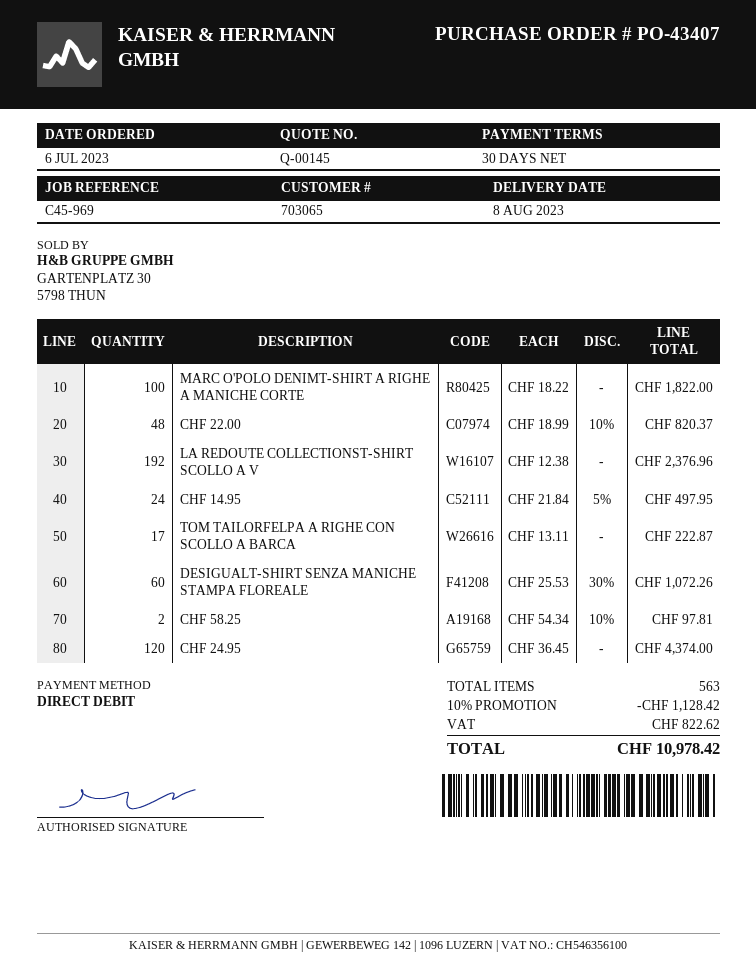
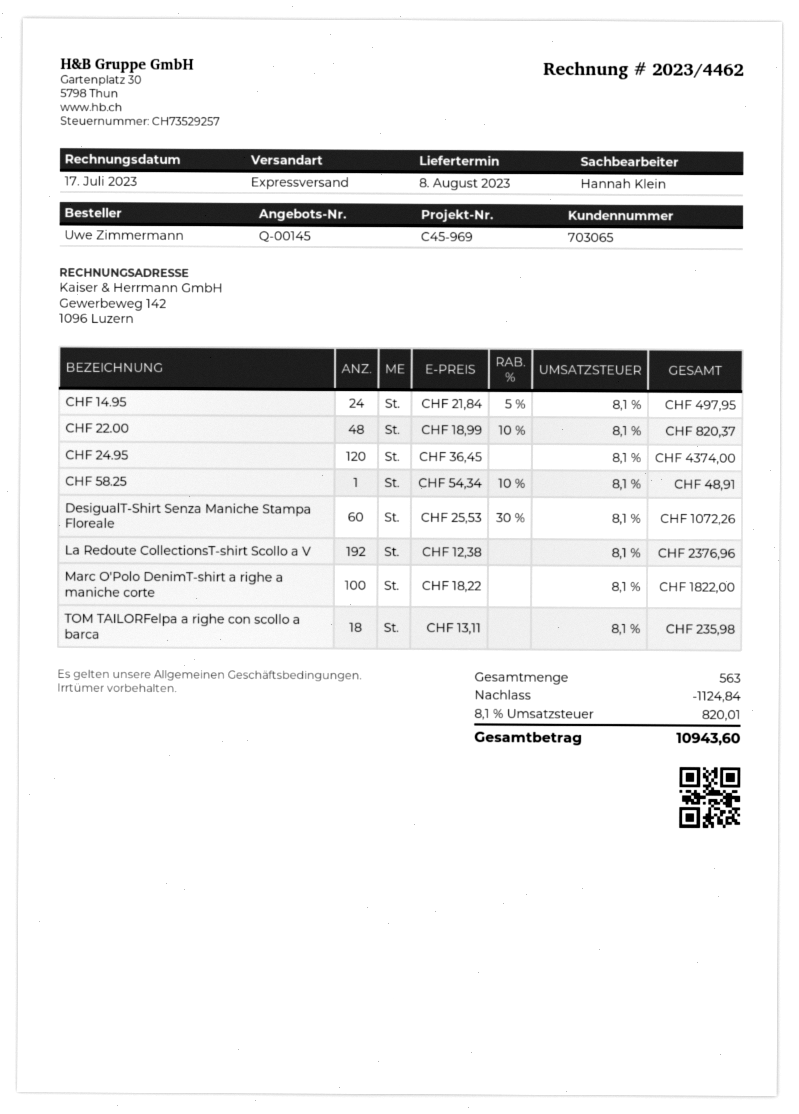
TOM TAILORFELPA A RIGHE CON SCOLLO A BARCA: 17 x 13.11 = 222.87 -> 18 x 13.11 = 235.98
CHF 58.25: 2 x 54.34 - 10% = 97.81 -> 1 x 54.34 - 10% = 48.91
discount: 1128.42 -> 1124.84
tax: 822.62 -> 820.01
total: 10978.42 -> 10943.60

